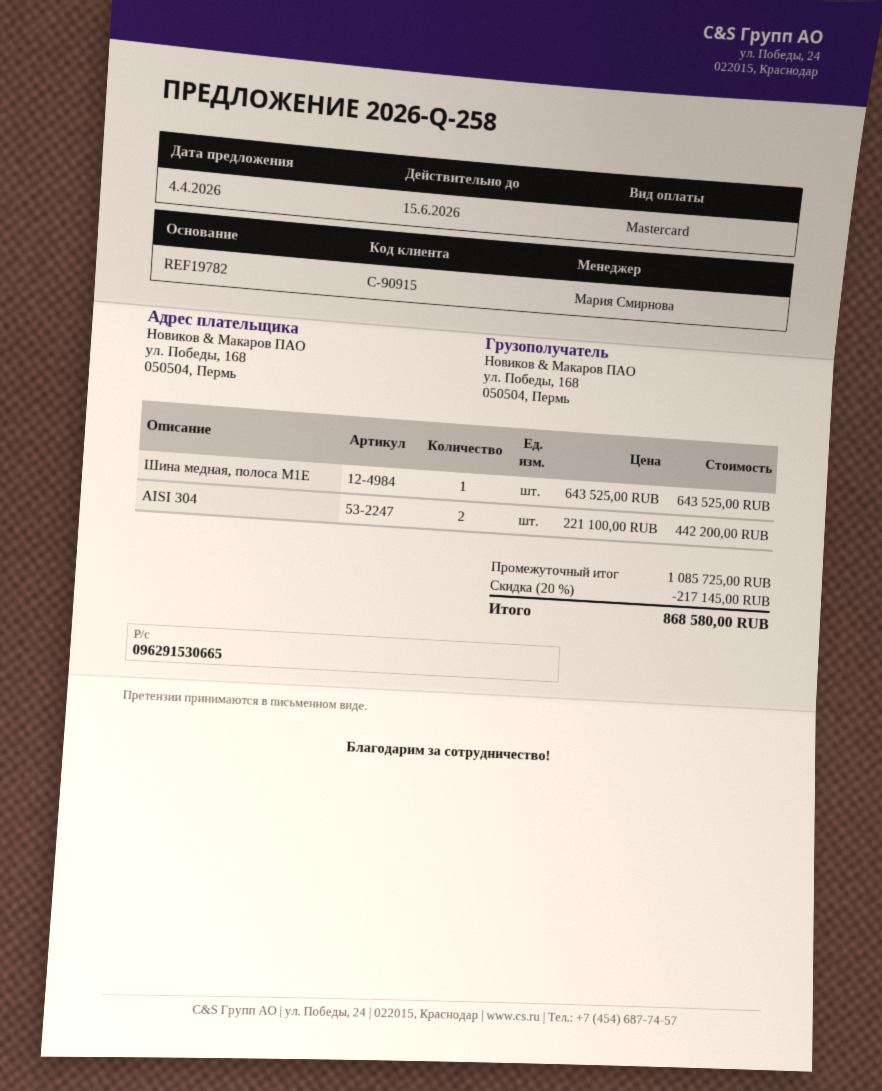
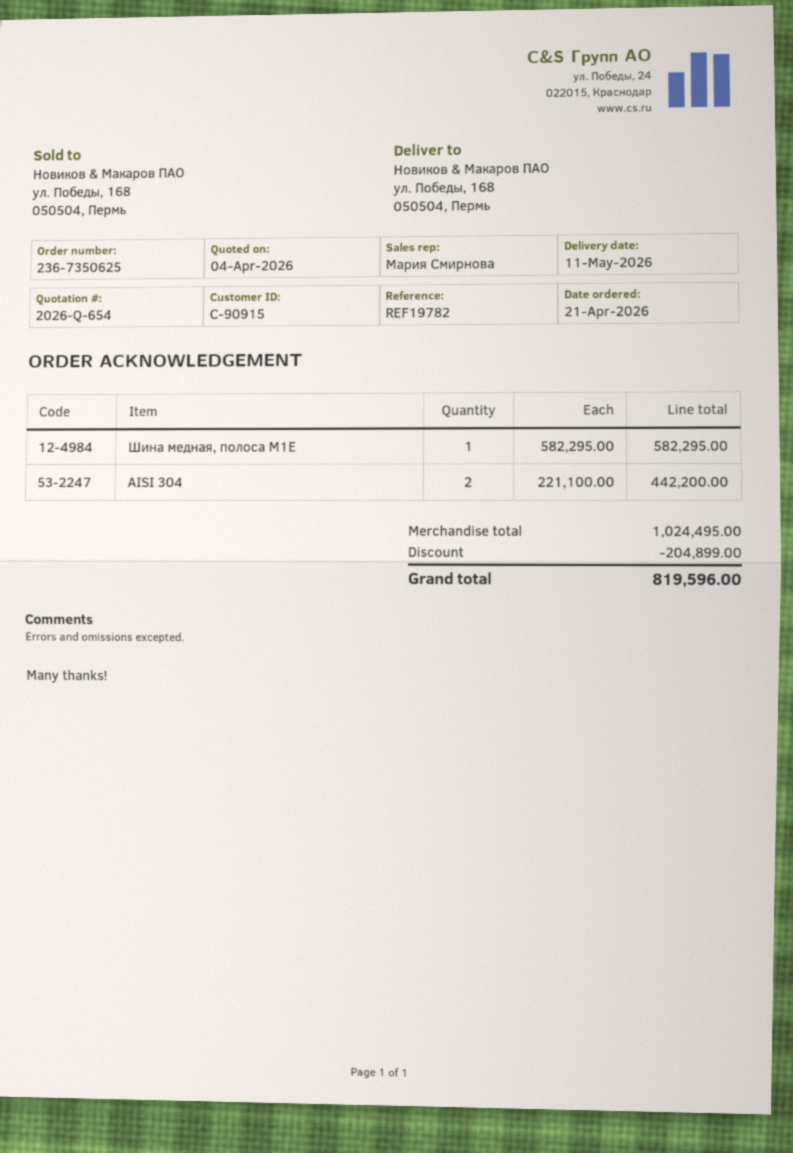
quote number: 2026-Q-258 -> 2026-Q-654
Шина медная, полоса М1Е: 1 x 643525.00 = 643525.00 -> 1 x 582295.00 = 582295.00
subtotal: 1085725.00 -> 1024495.00
discount: 217145.00 -> 204899.00
total: 868580.00 -> 819596.00

